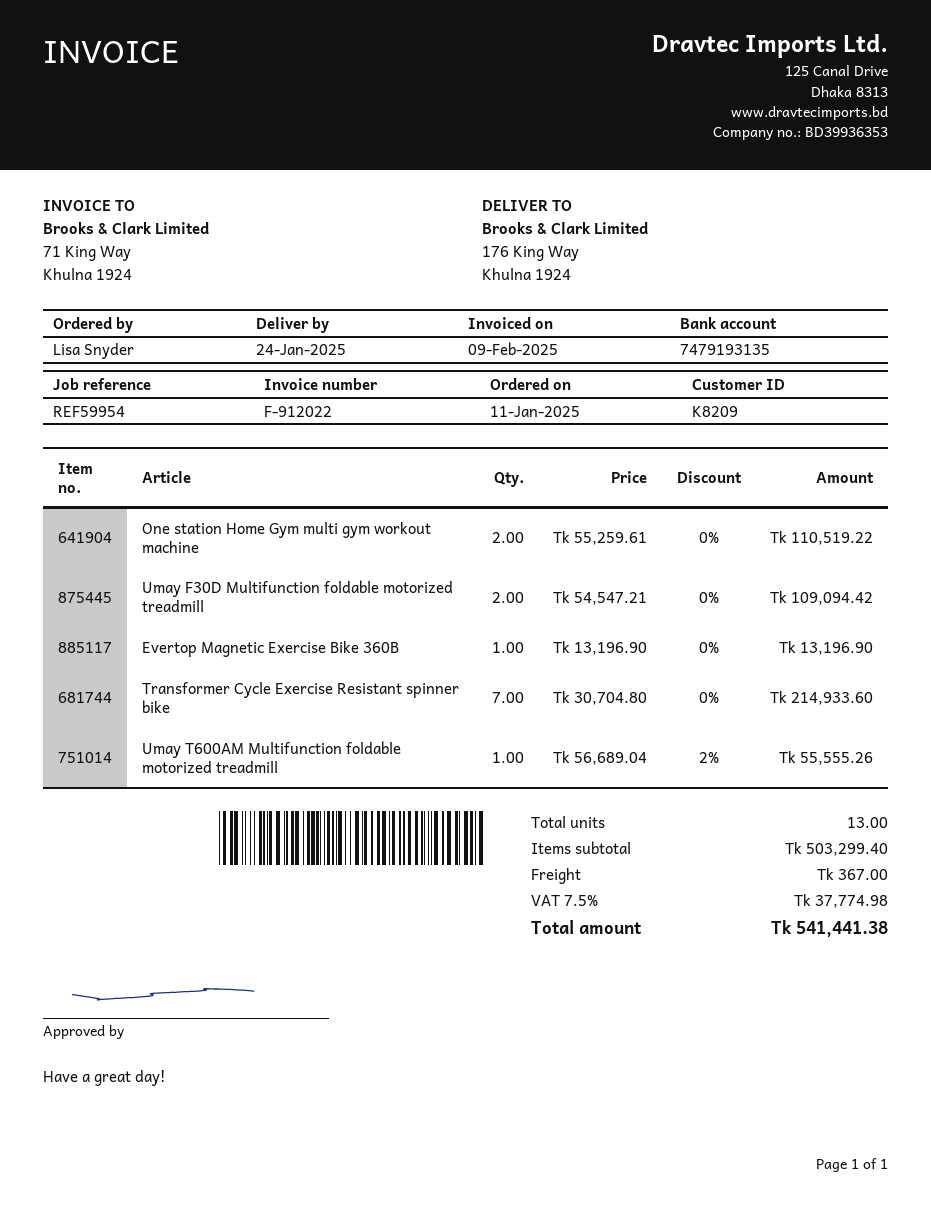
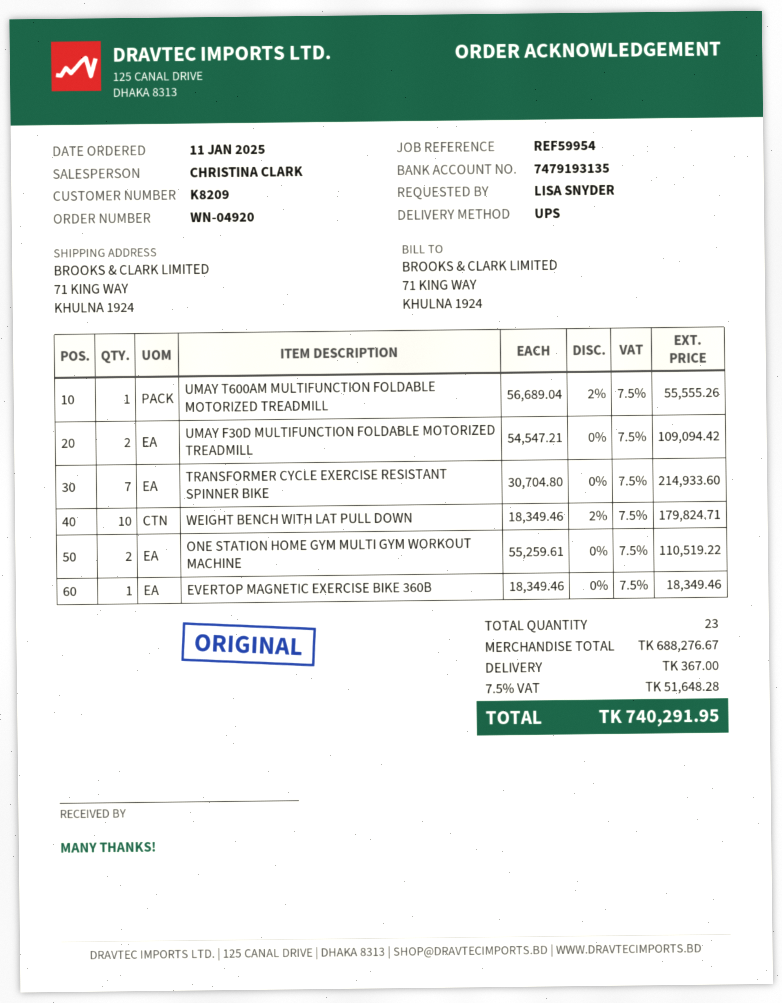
ship to: 176 King Way, Khulna 1924 -> 71 KING WAY, KHULNA 1924
Evertop Magnetic Exercise Bike 360B: 1 x 13196.90 = 13196.90 -> 1 x 18349.46 = 18349.46
WEIGHT BENCH WITH LAT PULL DOWN: none -> 10 x 18349.46 - 2% = 179824.71
total quantity: 13 -> 23
subtotal: 503299.40 -> 688276.67
tax: 7.5% = 37774.98 -> 7.5% = 51648.28
total: 541441.38 -> 740291.95

